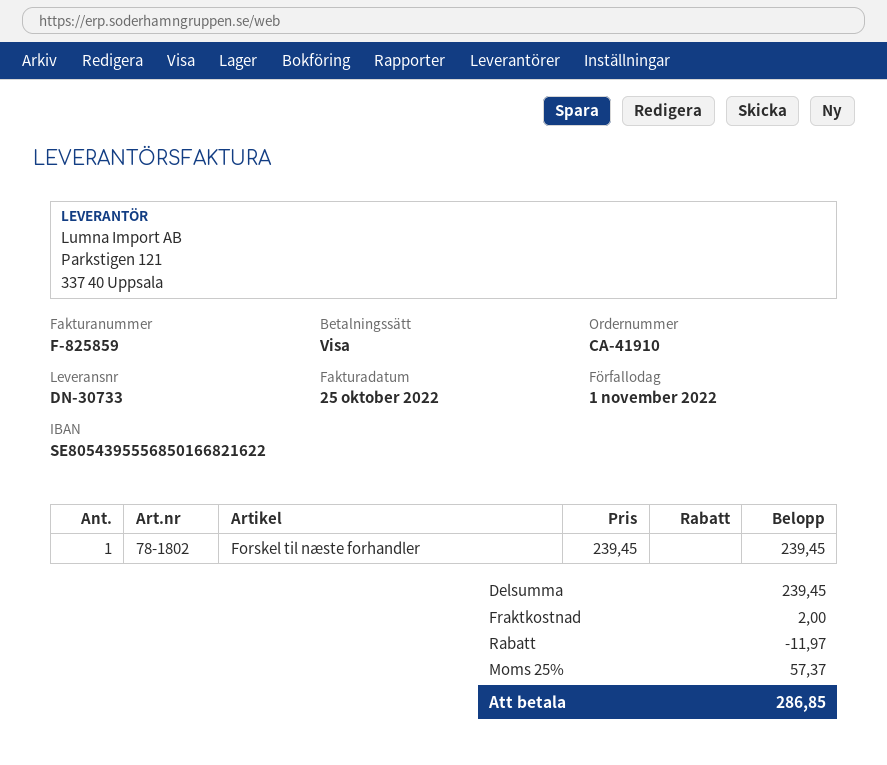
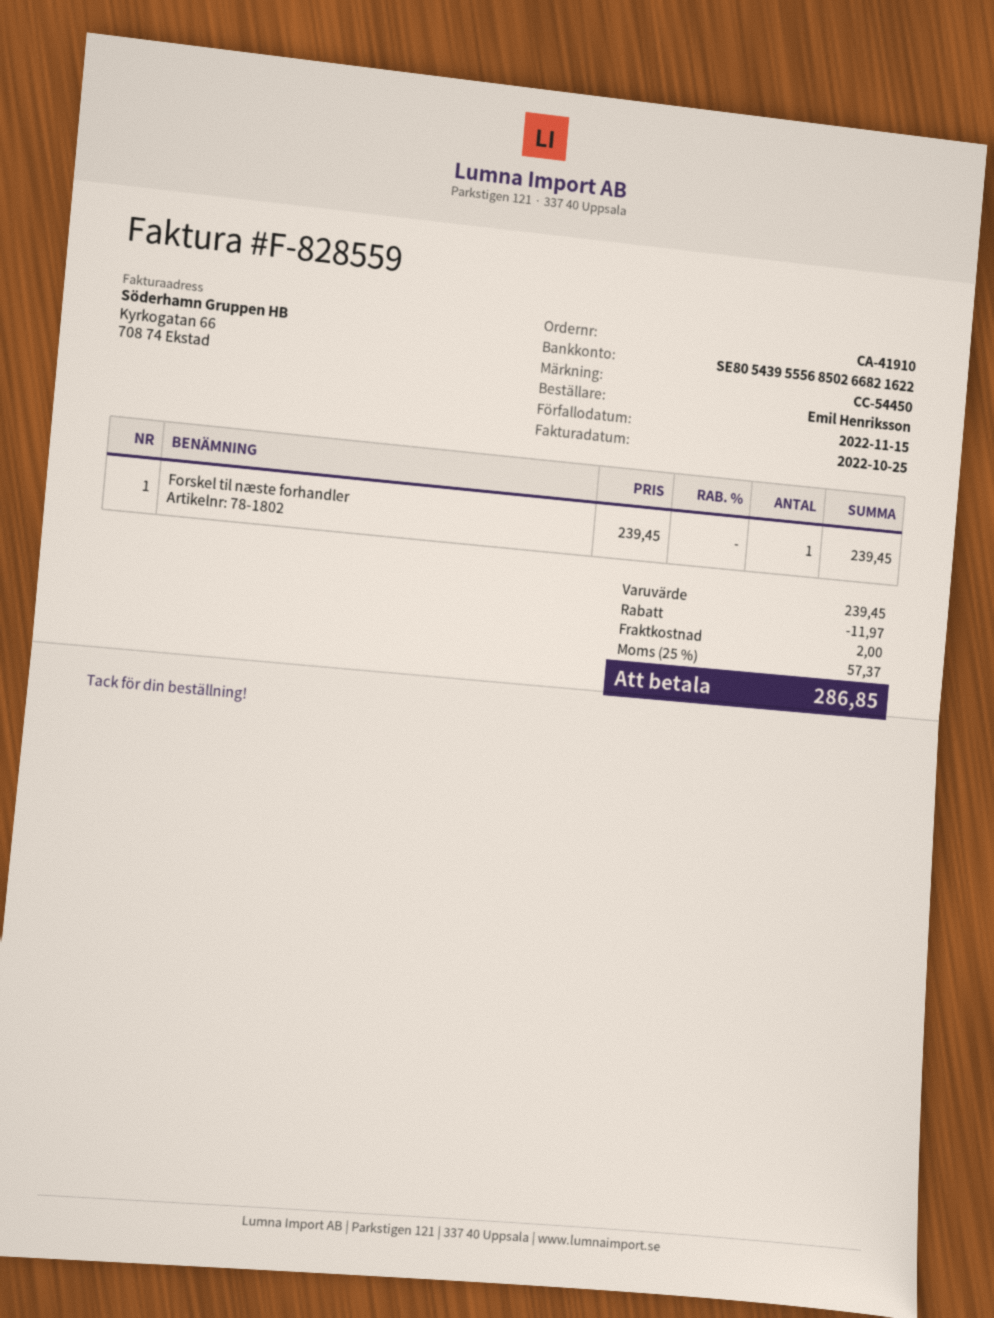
invoice number: F-825859 -> F-828559
due date: 2022-11-01 -> 2022-11-15
bank account: SE8054395556850166821622 -> SE8054395556850266821622

